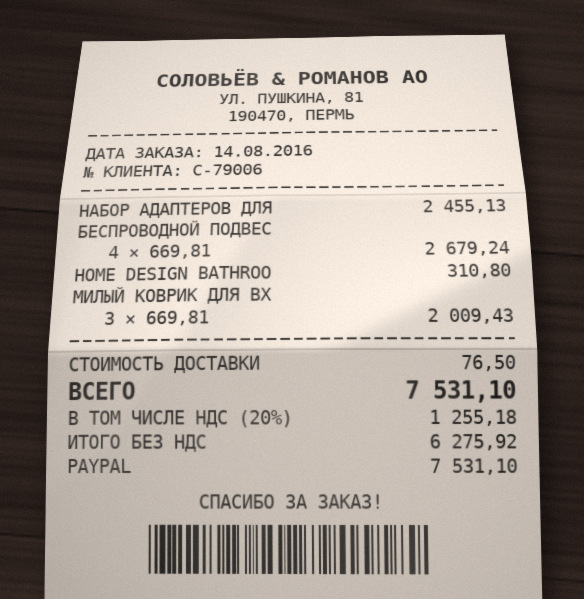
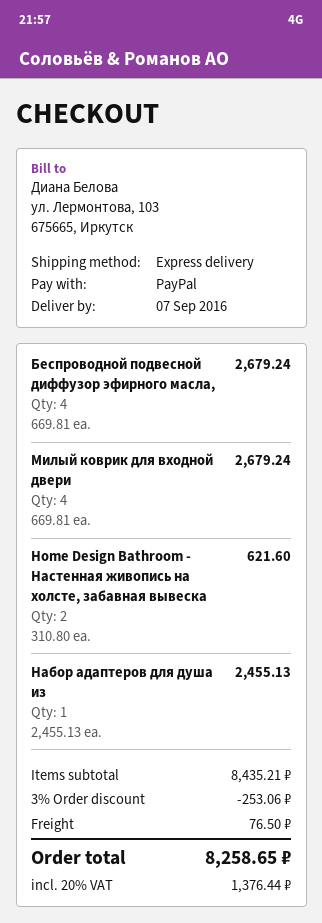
HOME DESIGN BATHROO: 1 x 310.80 = 310.80 -> 2 x 310.80 = 621.60
МИЛЫЙ КОВРИК ДЛЯ ВХ: 3 x 669.81 = 2009.43 -> 4 x 669.81 = 2679.24
discount: none -> 3% = 253.06
tax: 20% = 1255.18 -> 20% = 1376.44
total: 7531.10 -> 8258.65

